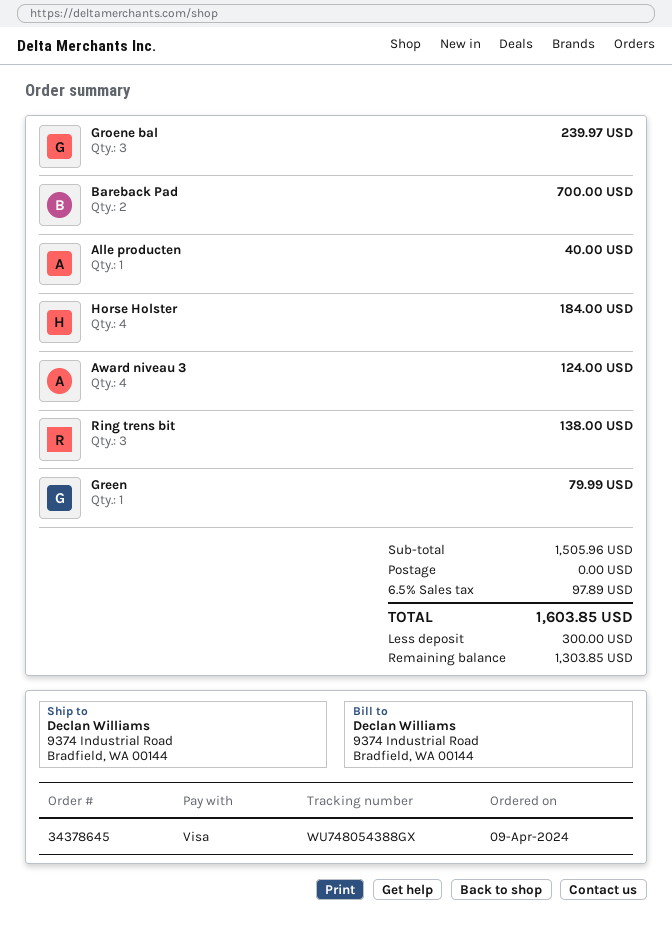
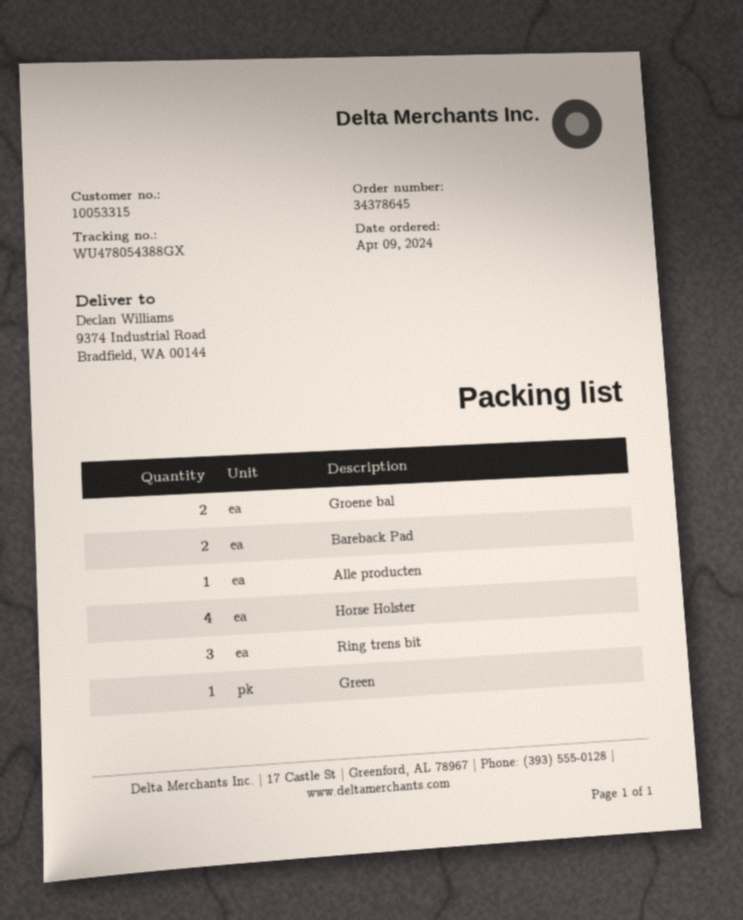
tracking number: WU748054388GX -> WU478054388GX
Groene bal: 3 -> 2
Award niveau 3: 4 -> none

